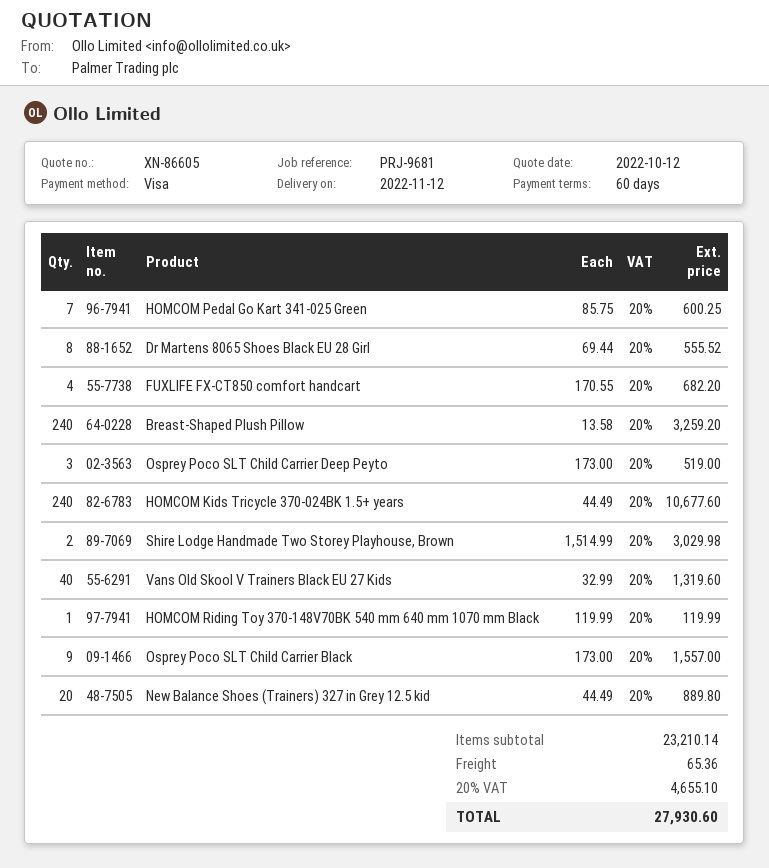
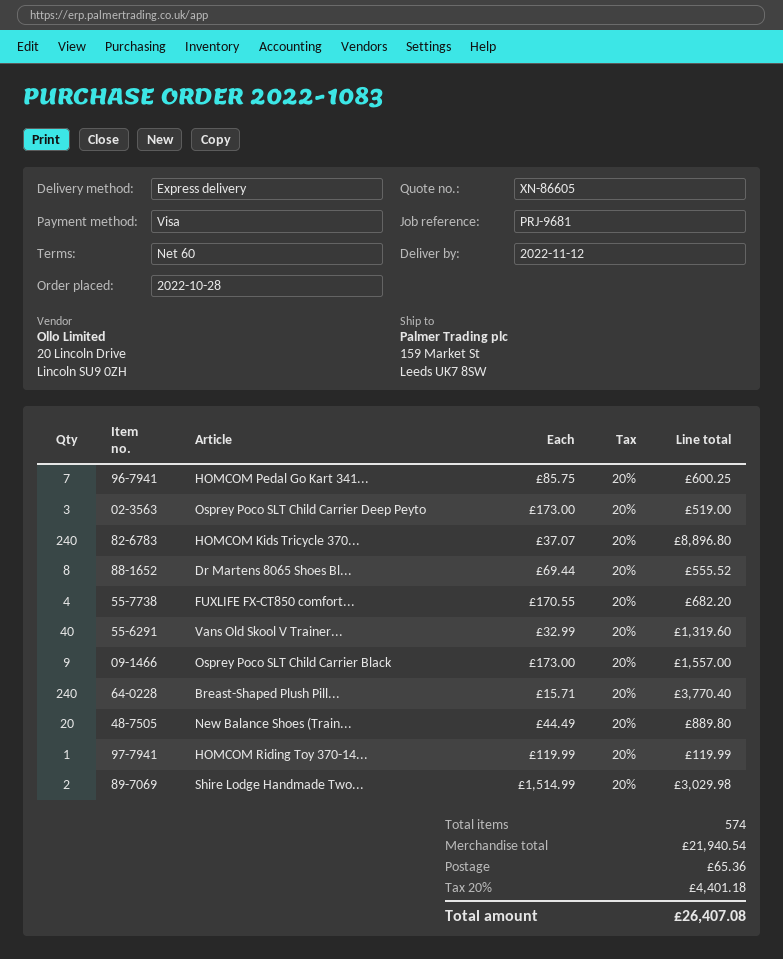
Breast-Shaped Plush Pillow: 240 x 13.58 = 3259.20 -> 240 x 15.71 = 3770.40
HOMCOM Kids Tricycle 370-024BK 1.5+ years: 240 x 44.49 = 10677.60 -> 240 x 37.07 = 8896.80
subtotal: 23210.14 -> 21940.54
tax: 20% = 4655.10 -> 20% = 4401.18
total: 27930.60 -> 26407.08

